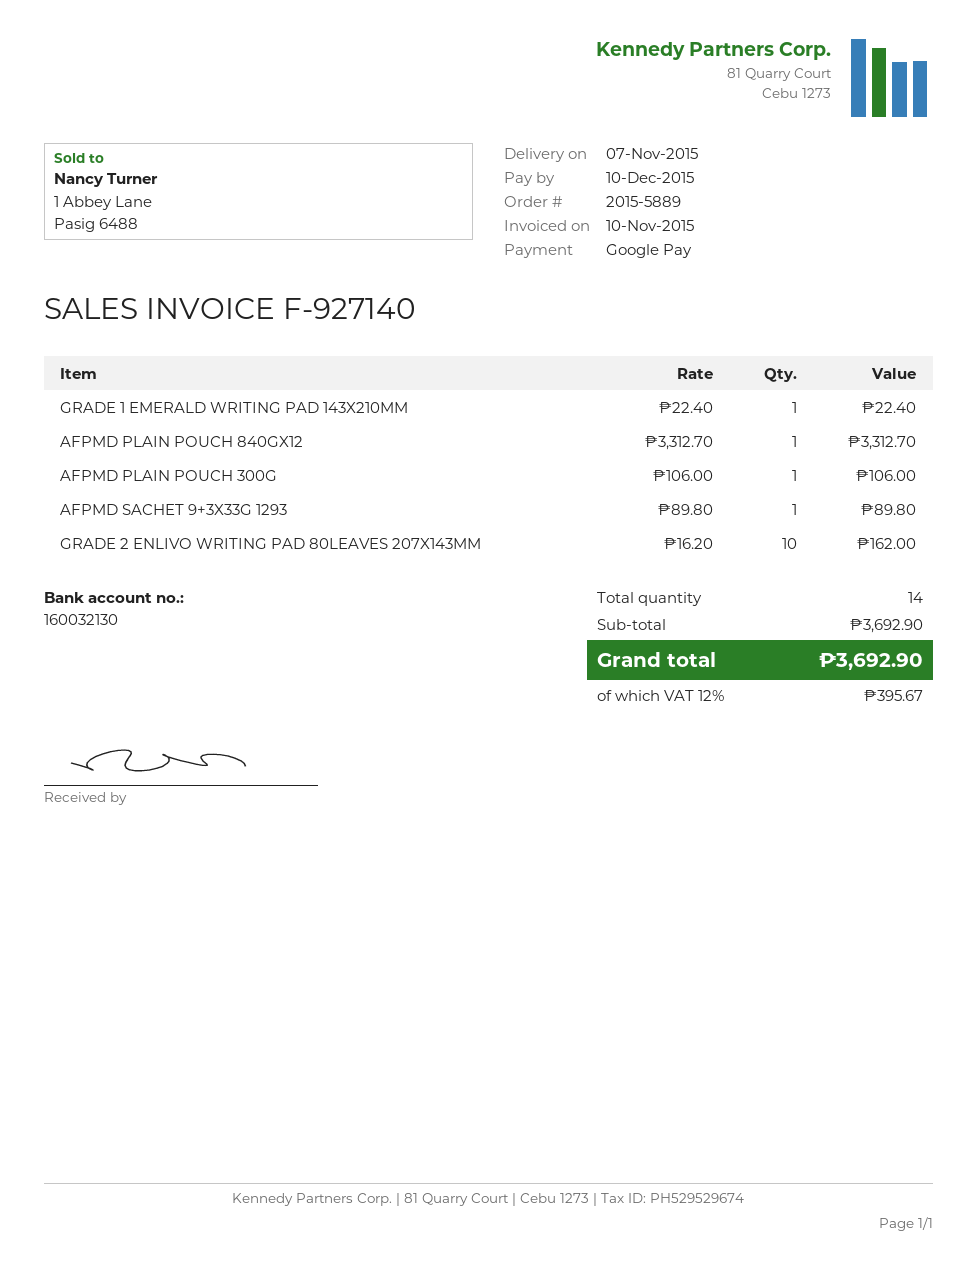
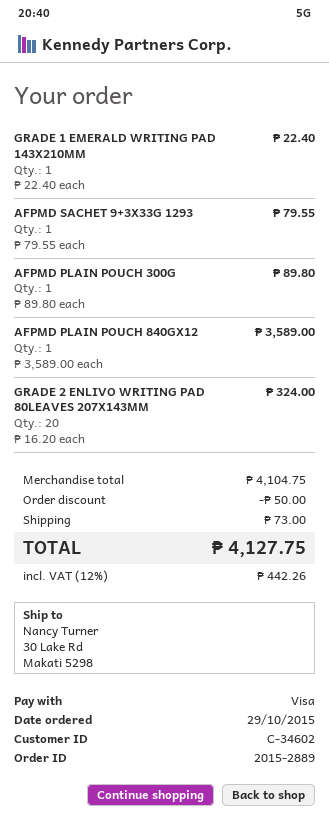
order number: 2015-5889 -> 2015-2889
payment method: Google Pay -> Visa
AFPMD PLAIN POUCH 840GX12: 1 x 3312.70 = 3312.70 -> 1 x 3589.00 = 3589.00
AFPMD PLAIN POUCH 300G: 1 x 106.00 = 106.00 -> 1 x 89.80 = 89.80
AFPMD SACHET 9+3X33G 1293: 1 x 89.80 = 89.80 -> 1 x 79.55 = 79.55
GRADE 2 ENLIVO WRITING PAD 80LEAVES 207X143MM: 10 x 16.20 = 162.00 -> 20 x 16.20 = 324.00
subtotal: 3692.90 -> 4104.75
discount: none -> 50.00
shipping: none -> 73.00
tax: 12% = 395.67 -> 12% = 442.26
total: 3692.90 -> 4127.75

